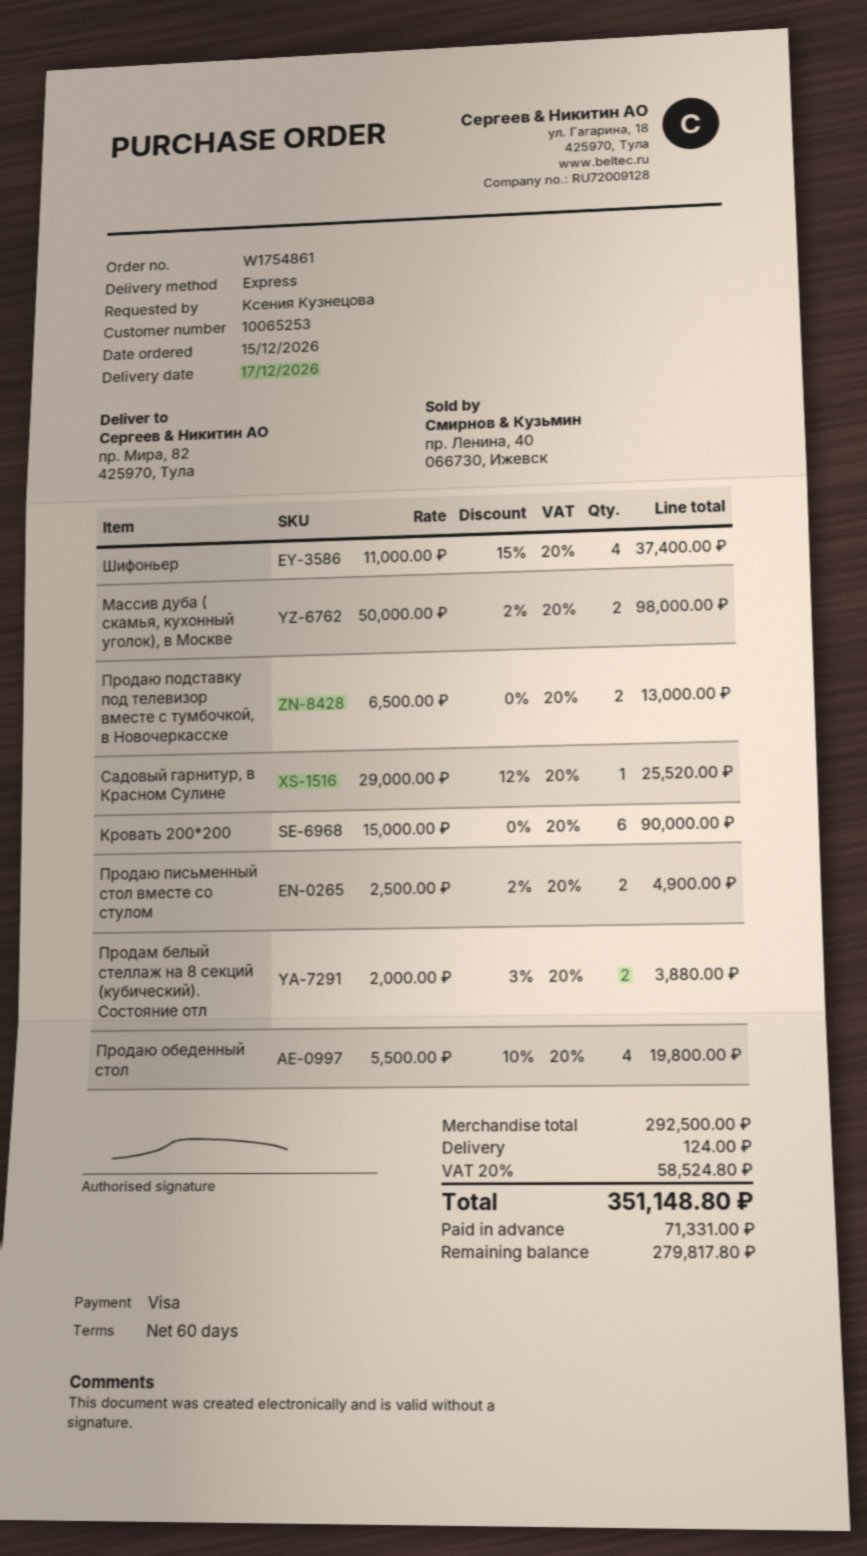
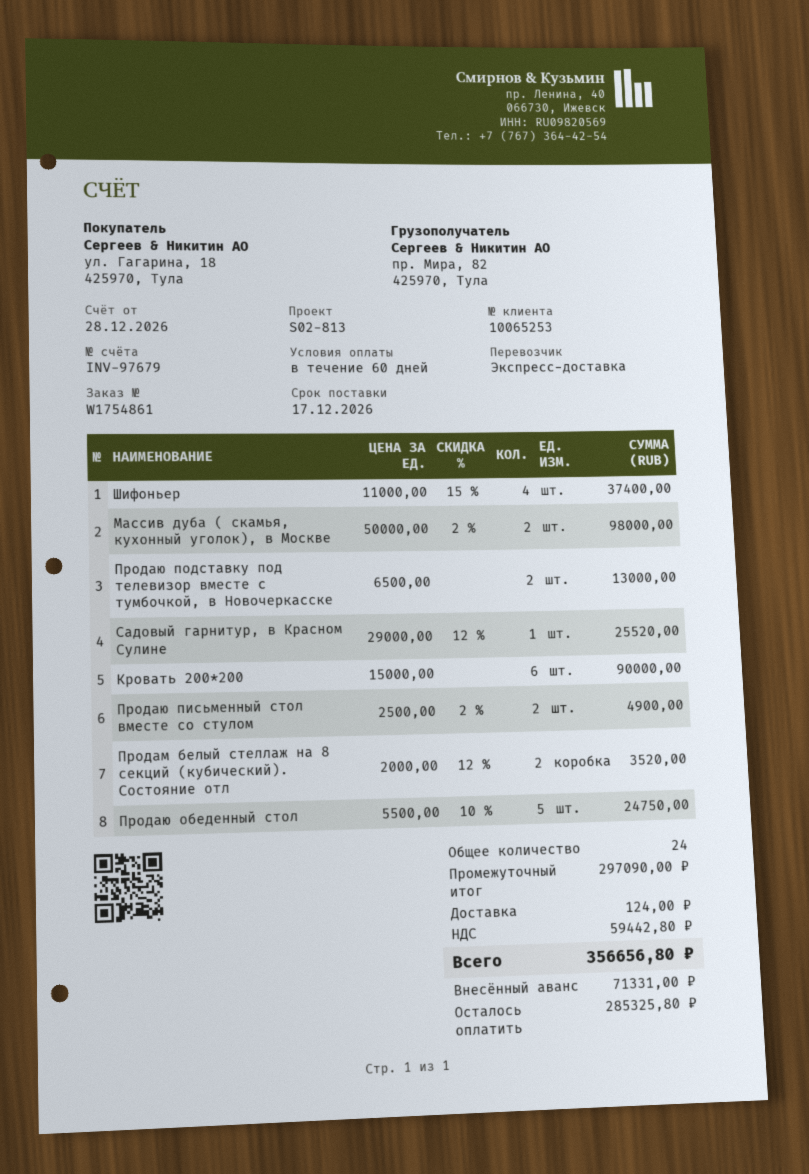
Продам белый стеллаж на 8 секций (кубический). Состояние отл: 2 x 2000.00 - 3% = 3880.00 -> 2 x 2000.00 - 12% = 3520.00
Продаю обеденный стол: 4 x 5500.00 - 10% = 19800.00 -> 5 x 5500.00 - 10% = 24750.00
subtotal: 292500.00 -> 297090.00
tax: 58524.80 -> 59442.80
total: 351148.80 -> 356656.80
balance: 279817.80 -> 285325.80

